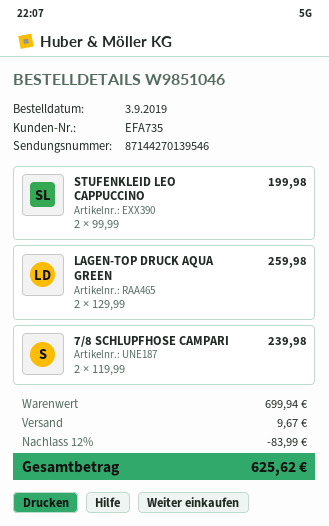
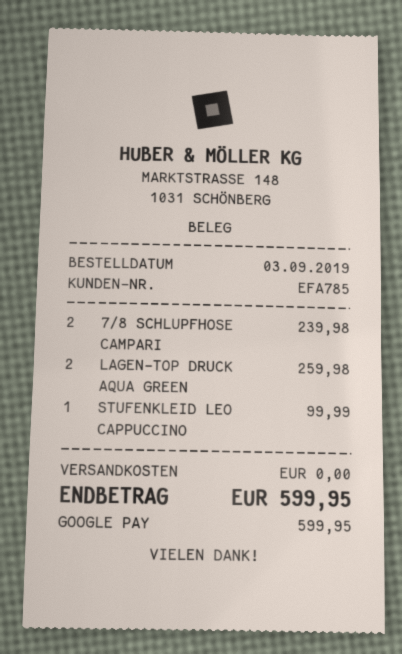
customer number: EFA735 -> EFA785
STUFENKLEID LEO CAPPUCCINO: 2 for 199.98 -> 1 for 99.99
discount: 12% = 83.99 -> none
shipping: 9.67 -> 0.00
total: 625.62 -> 599.95

